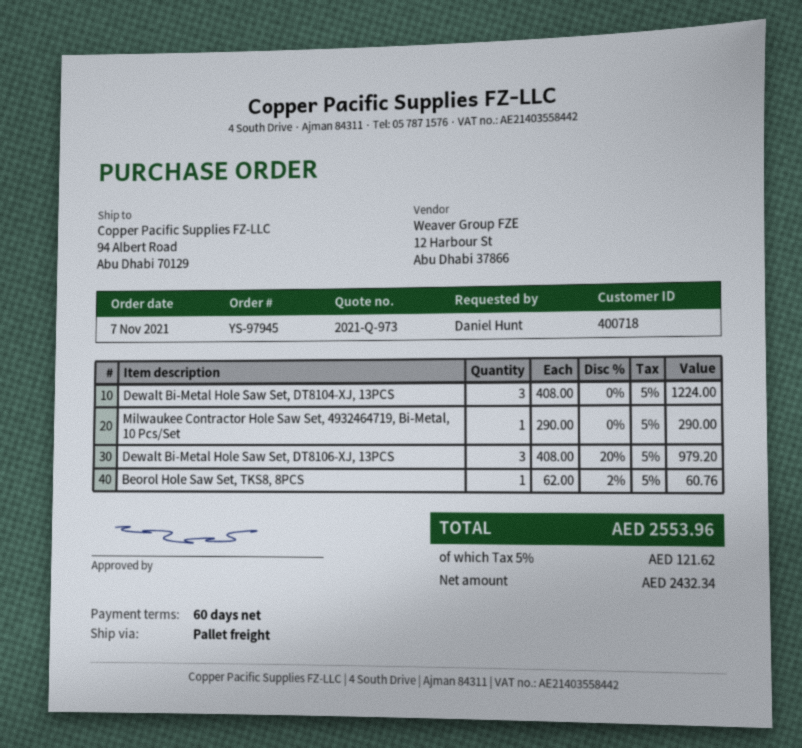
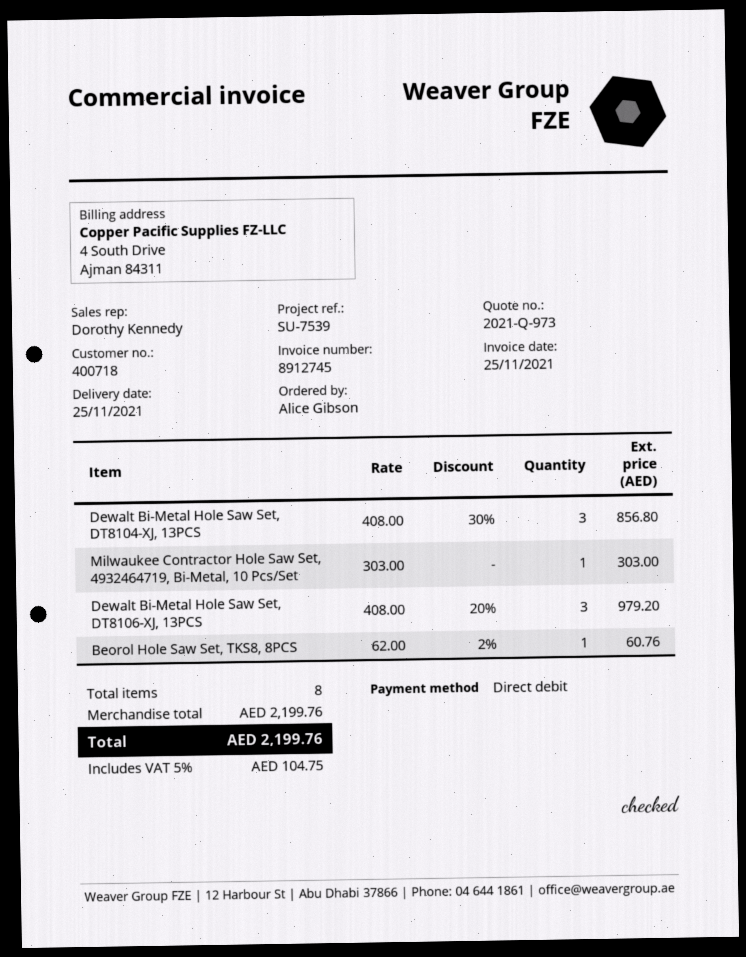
ordered by: Daniel Hunt -> Alice Gibson
Dewalt Bi-Metal Hole Saw Set, DT8104-XJ, 13PCS: 3 x 408.00 = 1224.00 -> 3 x 408.00 - 30% = 856.80
Milwaukee Contractor Hole Saw Set, 4932464719, Bi-Metal, 10 Pcs/Set: 1 x 290.00 = 290.00 -> 1 x 303.00 = 303.00
tax: 5% = 121.62 -> 5% = 104.75
total: 2553.96 -> 2199.76

